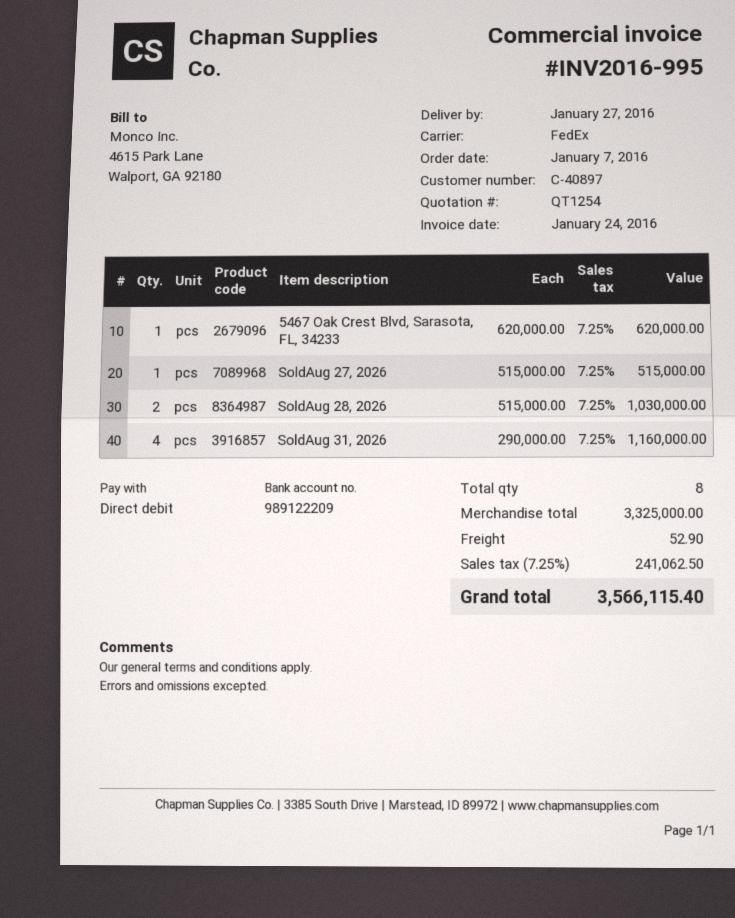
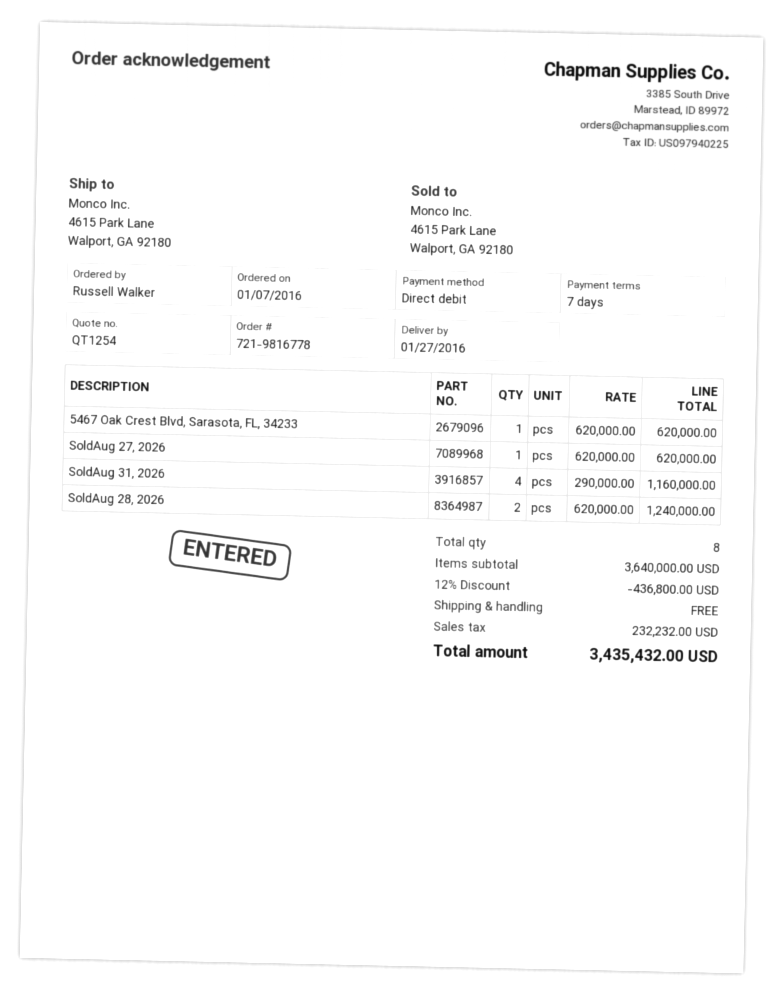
SoldAug 27, 2026: 1 x 515000.00 = 515000.00 -> 1 x 620000.00 = 620000.00
SoldAug 28, 2026: 2 x 515000.00 = 1030000.00 -> 2 x 620000.00 = 1240000.00
subtotal: 3325000.00 -> 3640000.00
discount: none -> 12% = 436800.00
shipping: 52.90 -> 0.00
tax: 241062.50 -> 232232.00
total: 3566115.40 -> 3435432.00

